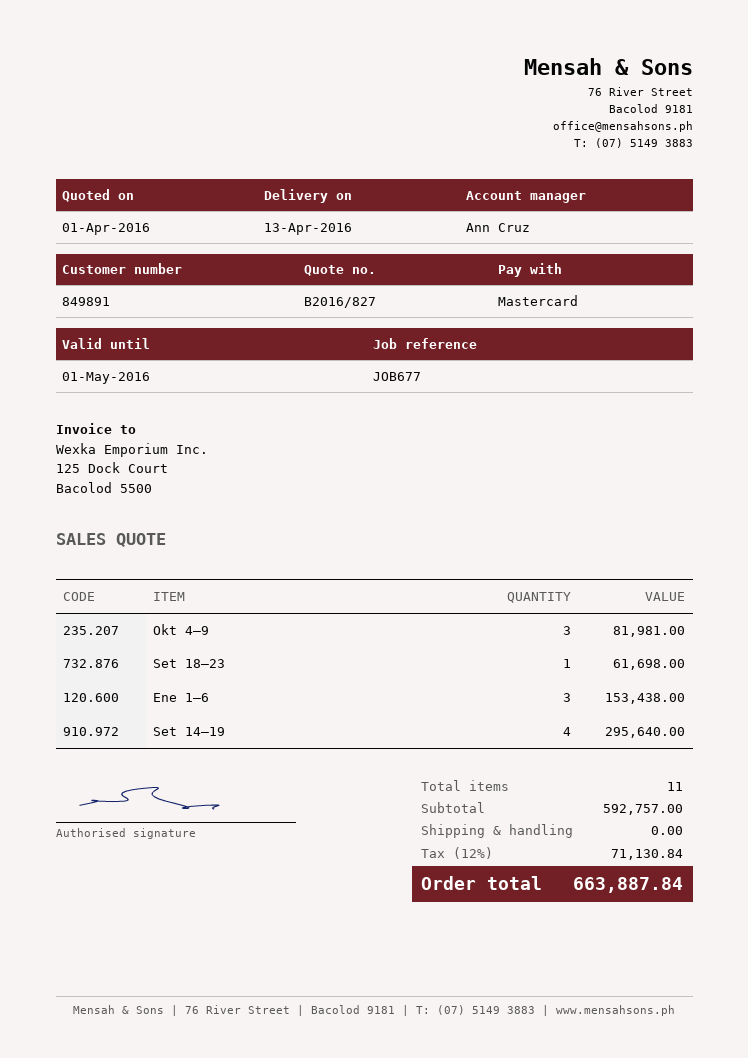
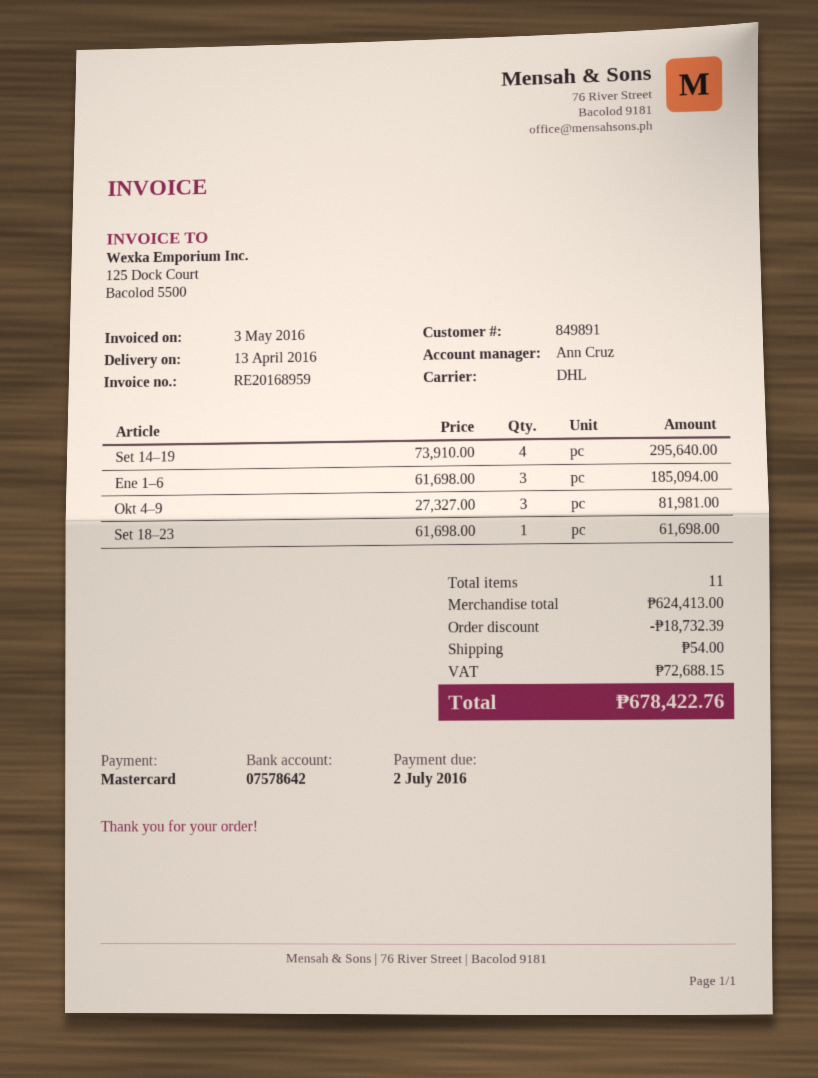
Ene 1–6: 3 for 153438.00 -> 3 for 185094.00
subtotal: 592757.00 -> 624413.00
discount: none -> 18732.39
shipping: 0.00 -> 54.00
tax: 71130.84 -> 72688.15
total: 663887.84 -> 678422.76

